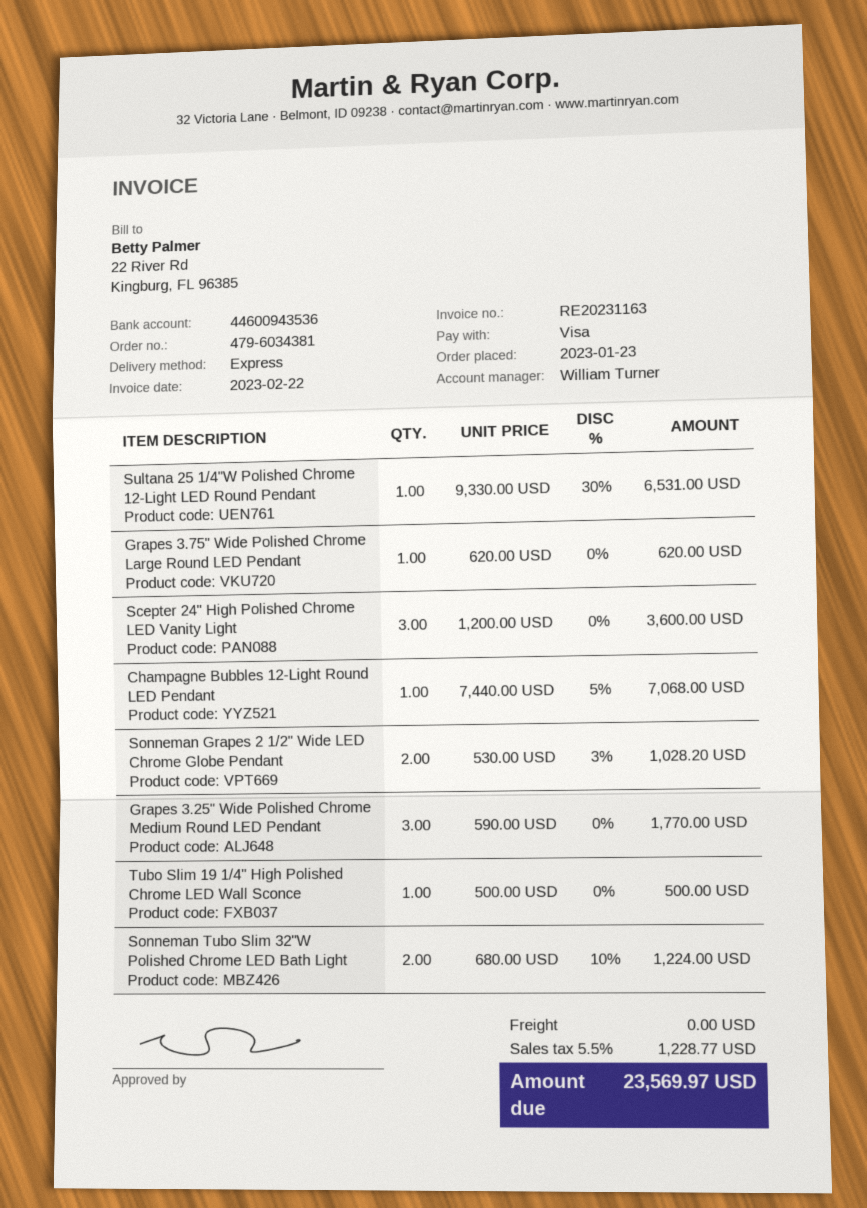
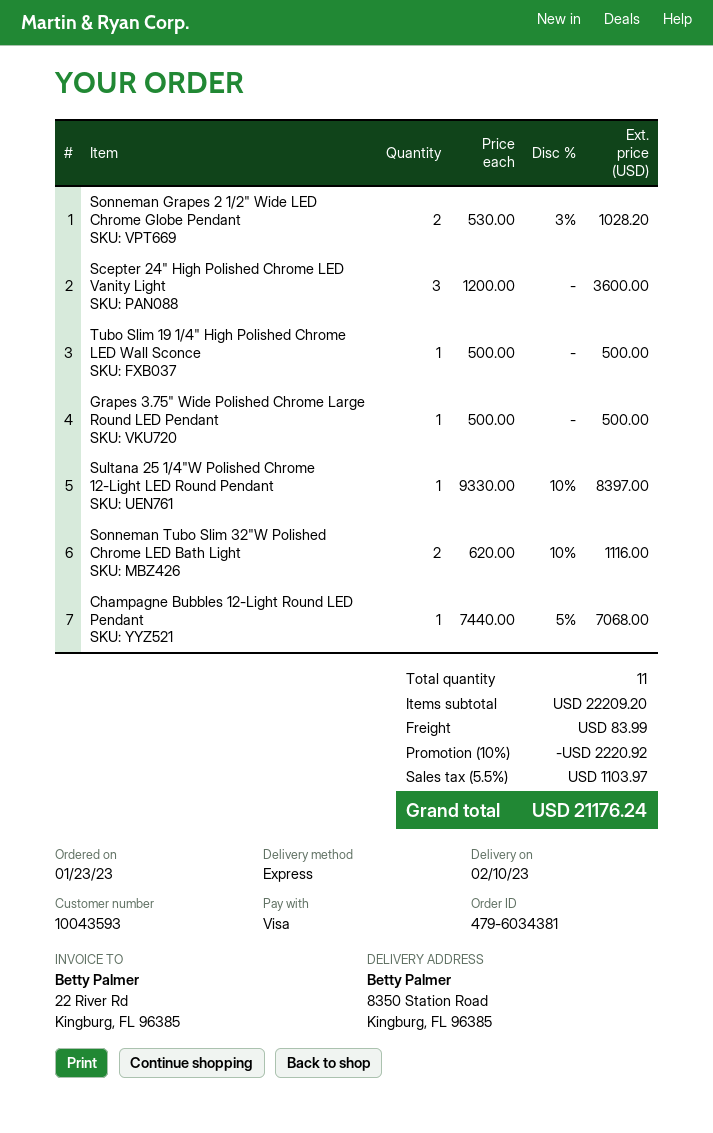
Sultana 25 1/4"W Polished Chrome 12-Light LED Round Pendant: 1 x 9330.00 - 30% = 6531.00 -> 1 x 9330.00 - 10% = 8397.00
Grapes 3.75" Wide Polished Chrome Large Round LED Pendant: 1 x 620.00 = 620.00 -> 1 x 500.00 = 500.00
Grapes 3.25" Wide Polished Chrome Medium Round LED Pendant: 3 x 590.00 = 1770.00 -> none
Sonneman Tubo Slim 32"W Polished Chrome LED Bath Light: 2 x 680.00 - 10% = 1224.00 -> 2 x 620.00 - 10% = 1116.00
discount: none -> 10% = 2220.92
shipping: 0.00 -> 83.99
tax: 5.5% = 1228.77 -> 5.5% = 1103.97
total: 23569.97 -> 21176.24

